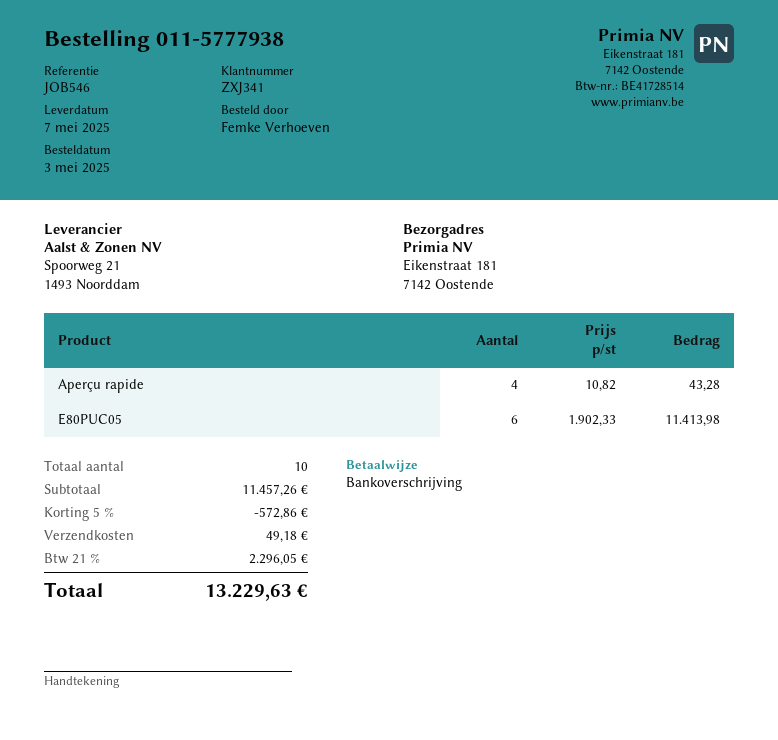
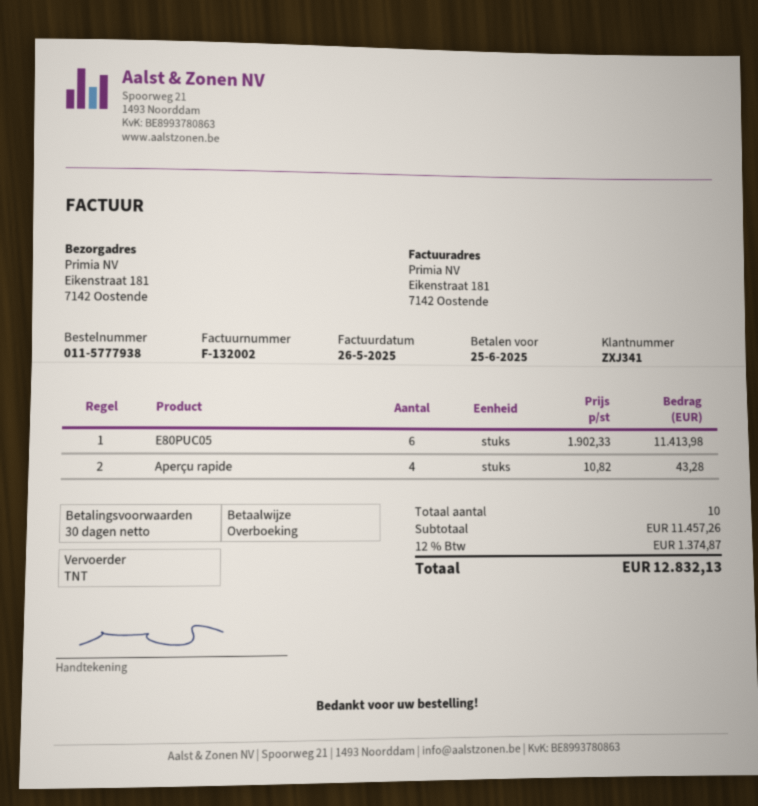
discount: 5% = 572.86 -> none
shipping: 49.18 -> none
tax: 21% = 2296.05 -> 12% = 1374.87
total: 13229.63 -> 12832.13

